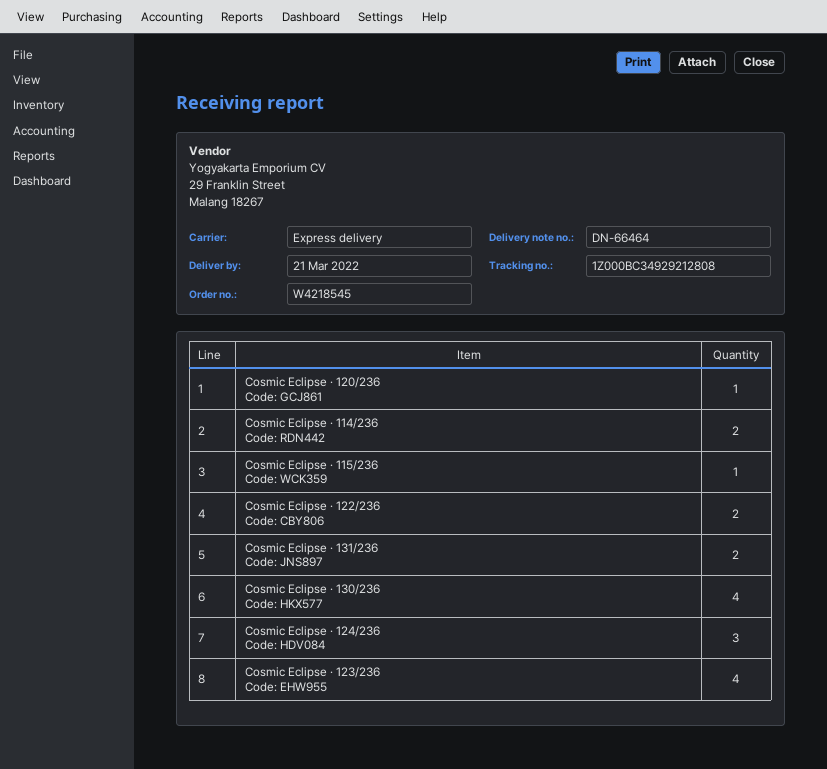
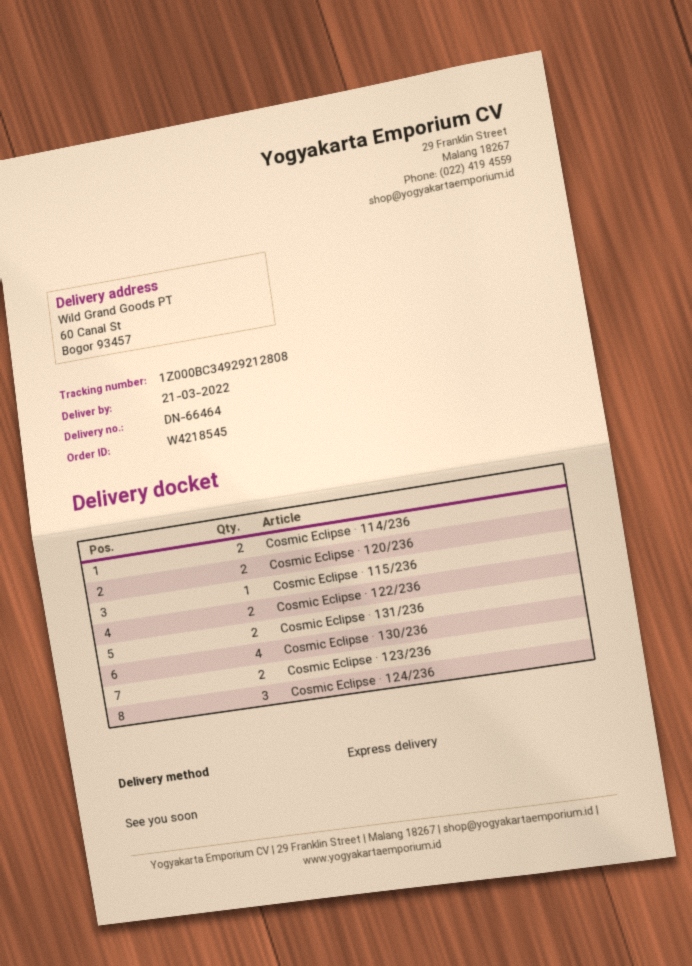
Cosmic Eclipse · 120/236: 1 -> 2
Cosmic Eclipse · 123/236: 4 -> 2

